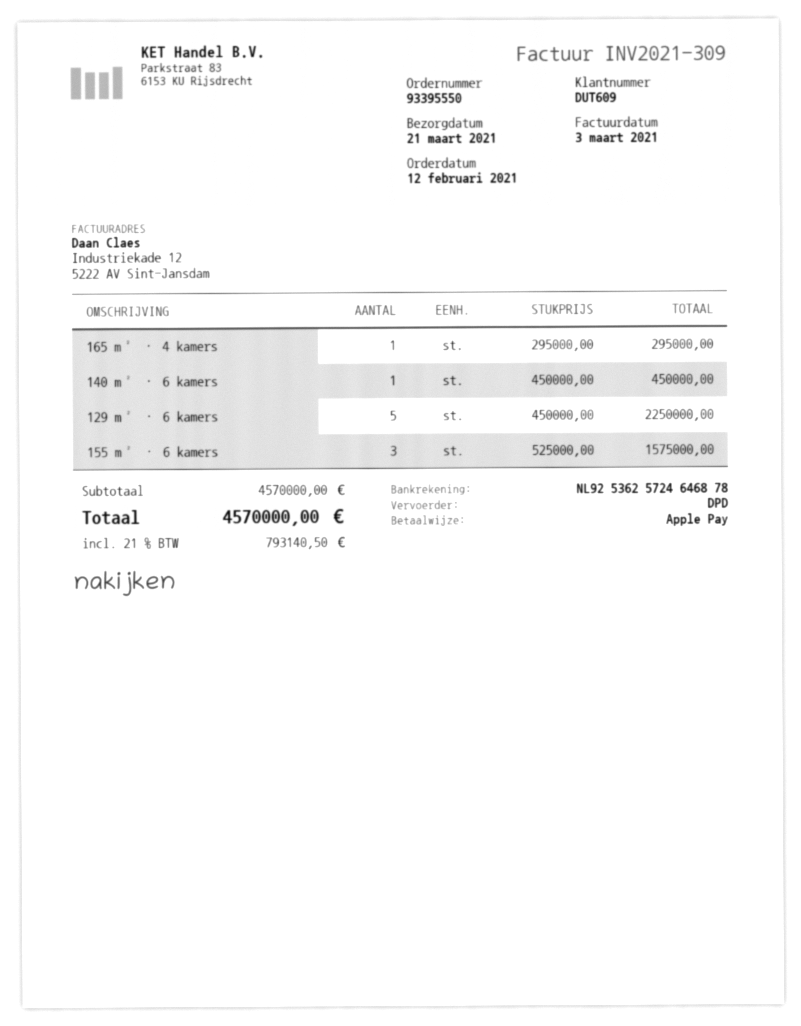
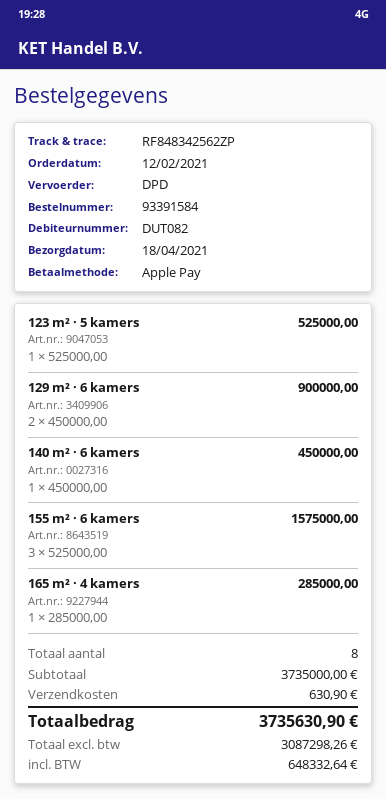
order number: 93395550 -> 93391584
delivery date: 2021-03-21 -> 2021-04-18
customer number: DUT609 -> DUT082
165 m² · 4 kamers: 1 x 295000.00 = 295000.00 -> 1 x 285000.00 = 285000.00
129 m² · 6 kamers: 5 x 450000.00 = 2250000.00 -> 2 x 450000.00 = 900000.00
123 m² · 5 kamers: none -> 1 x 525000.00 = 525000.00
subtotal: 4570000.00 -> 3735000.00
shipping: none -> 630.90
tax: 793140.50 -> 648332.64
total: 4570000.00 -> 3735630.90

